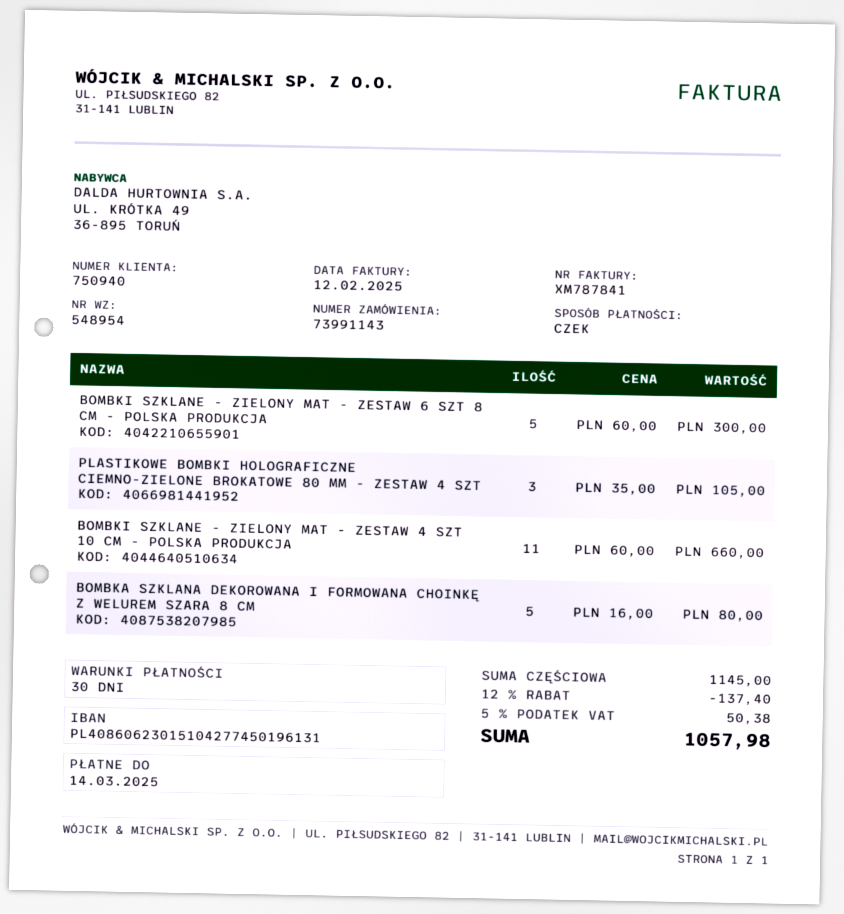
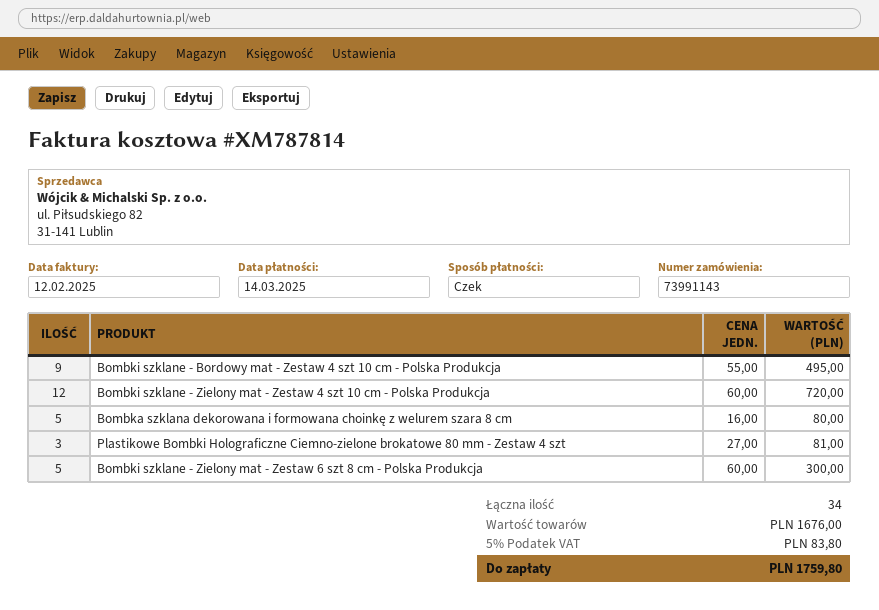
invoice number: XM787841 -> XM787814
PLASTIKOWE BOMBKI HOLOGRAFICZNE CIEMNO-ZIELONE BROKATOWE 80 MM - ZESTAW 4 SZT: 3 x 35.00 = 105.00 -> 3 x 27.00 = 81.00
BOMBKI SZKLANE - ZIELONY MAT - ZESTAW 4 SZT 10 CM - POLSKA PRODUKCJA: 11 x 60.00 = 660.00 -> 12 x 60.00 = 720.00
Bombki szklane - Bordowy mat - Zestaw 4 szt 10 cm - Polska Produkcja: none -> 9 x 55.00 = 495.00
subtotal: 1145.00 -> 1676.00
discount: 12% = 137.40 -> none
tax: 5% = 50.38 -> 5% = 83.80
total: 1057.98 -> 1759.80

